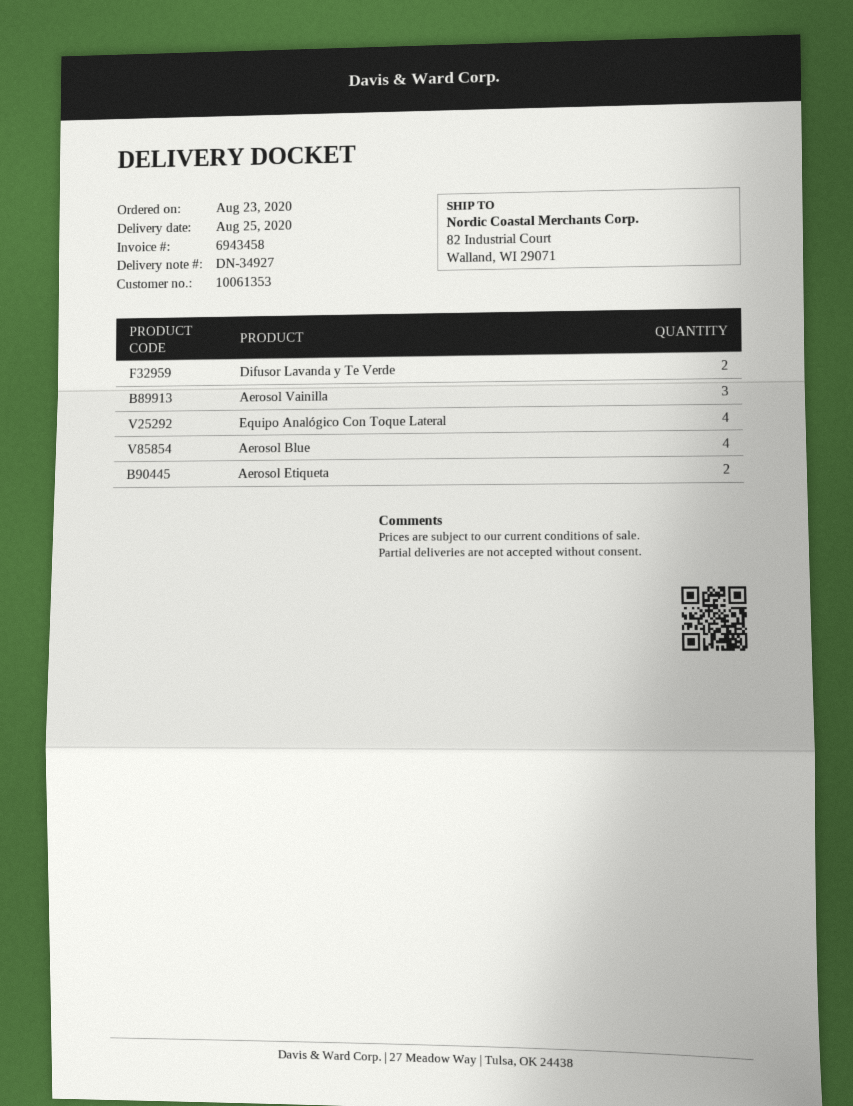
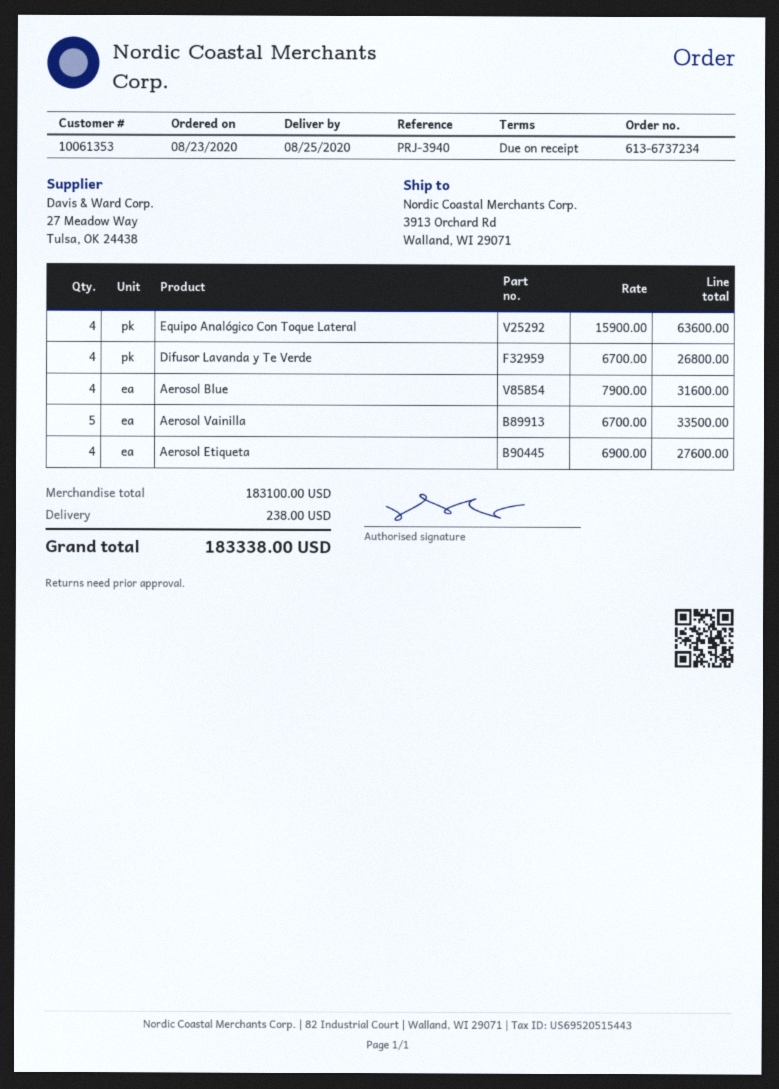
ship to: 82 Industrial Court, Walland, WI 29071 -> 3913 Orchard Rd, Walland, WI 29071
Difusor Lavanda y Te Verde: 2 -> 4
Aerosol Vainilla: 3 -> 5
Aerosol Etiqueta: 2 -> 4

